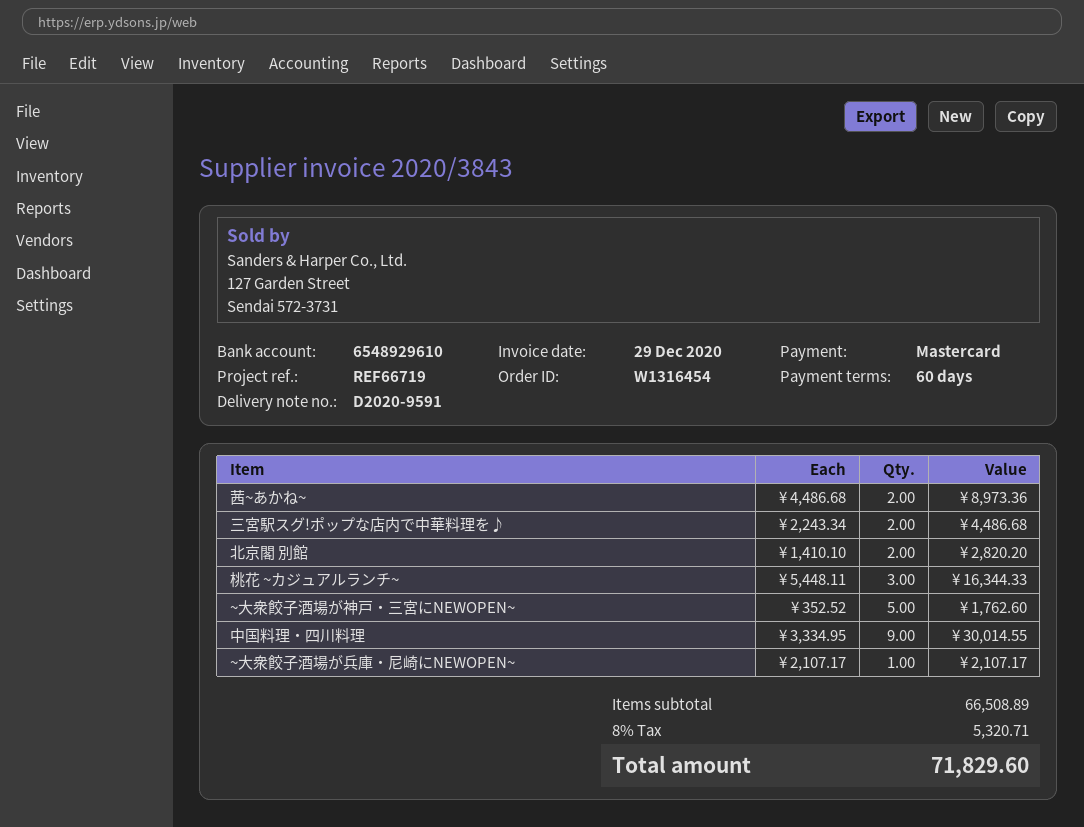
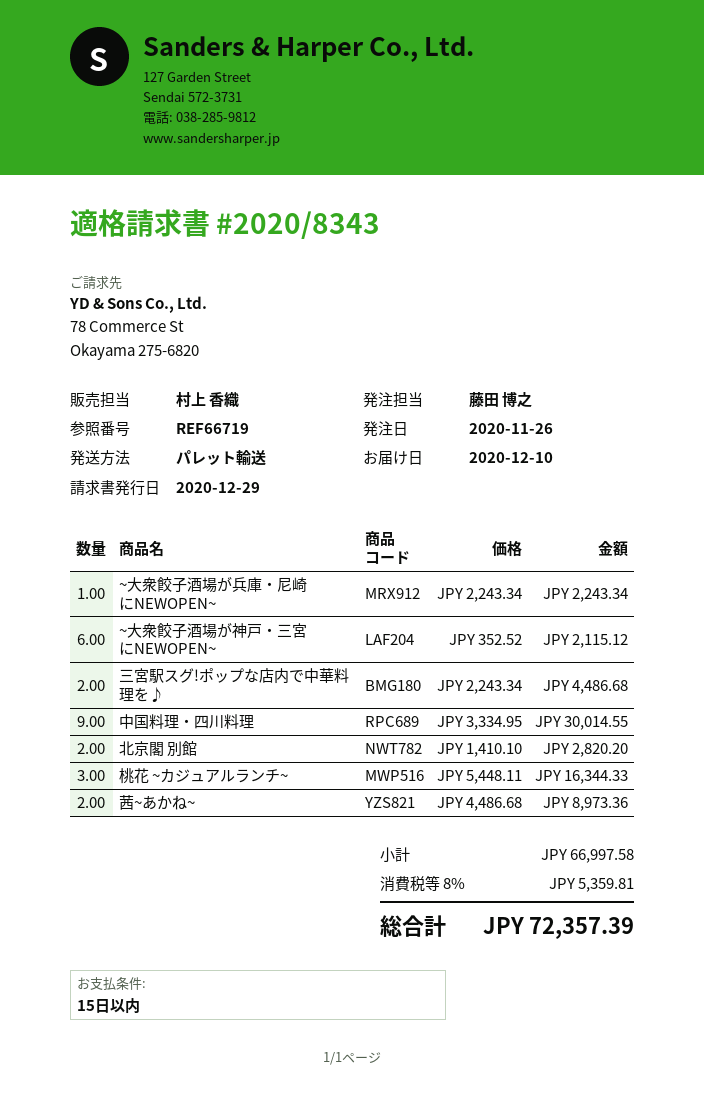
invoice number: 2020/3843 -> 2020/8343
payment terms: 60 days -> 15 days
~大衆餃子酒場が神戸・三宮にNEWOPEN~: 5 x 352.52 = 1762.60 -> 6 x 352.52 = 2115.12
~大衆餃子酒場が兵庫・尼崎にNEWOPEN~: 1 x 2107.17 = 2107.17 -> 1 x 2243.34 = 2243.34
subtotal: 66508.89 -> 66997.58
tax: 8% = 5320.71 -> 8% = 5359.81
total: 71829.60 -> 72357.39

